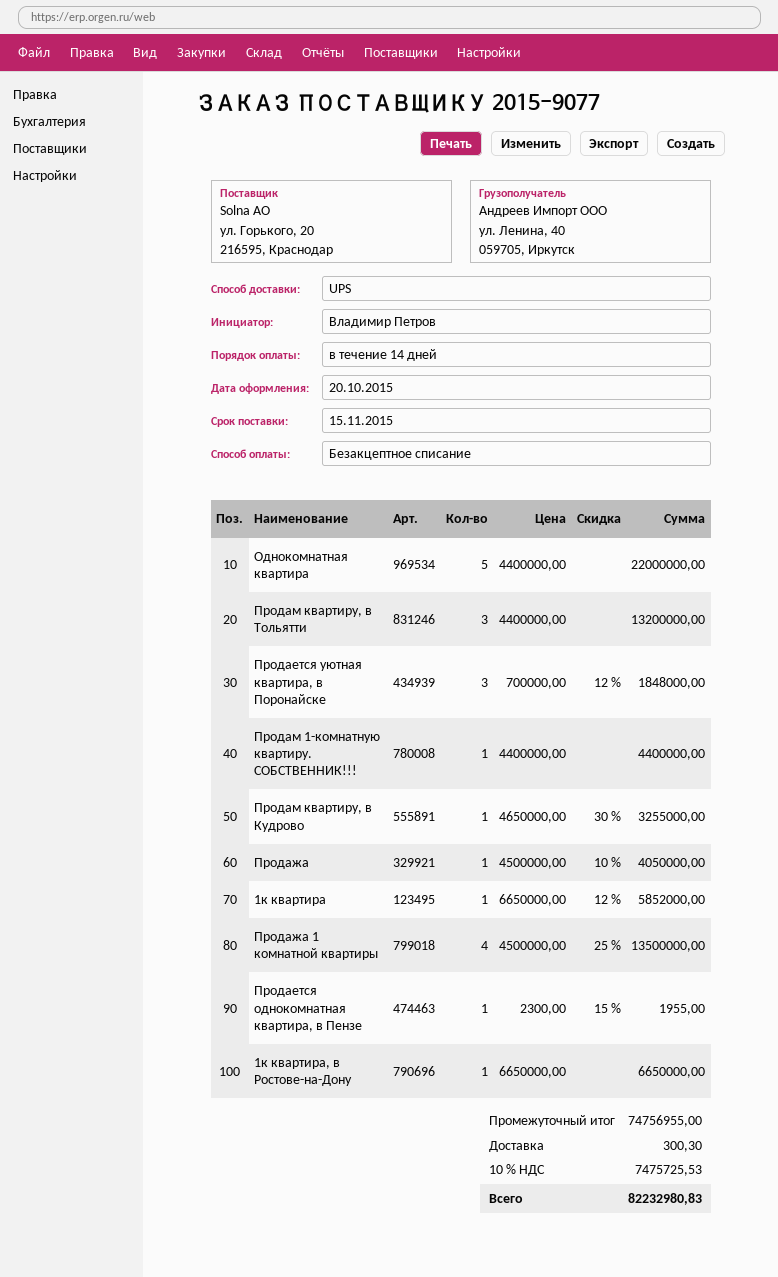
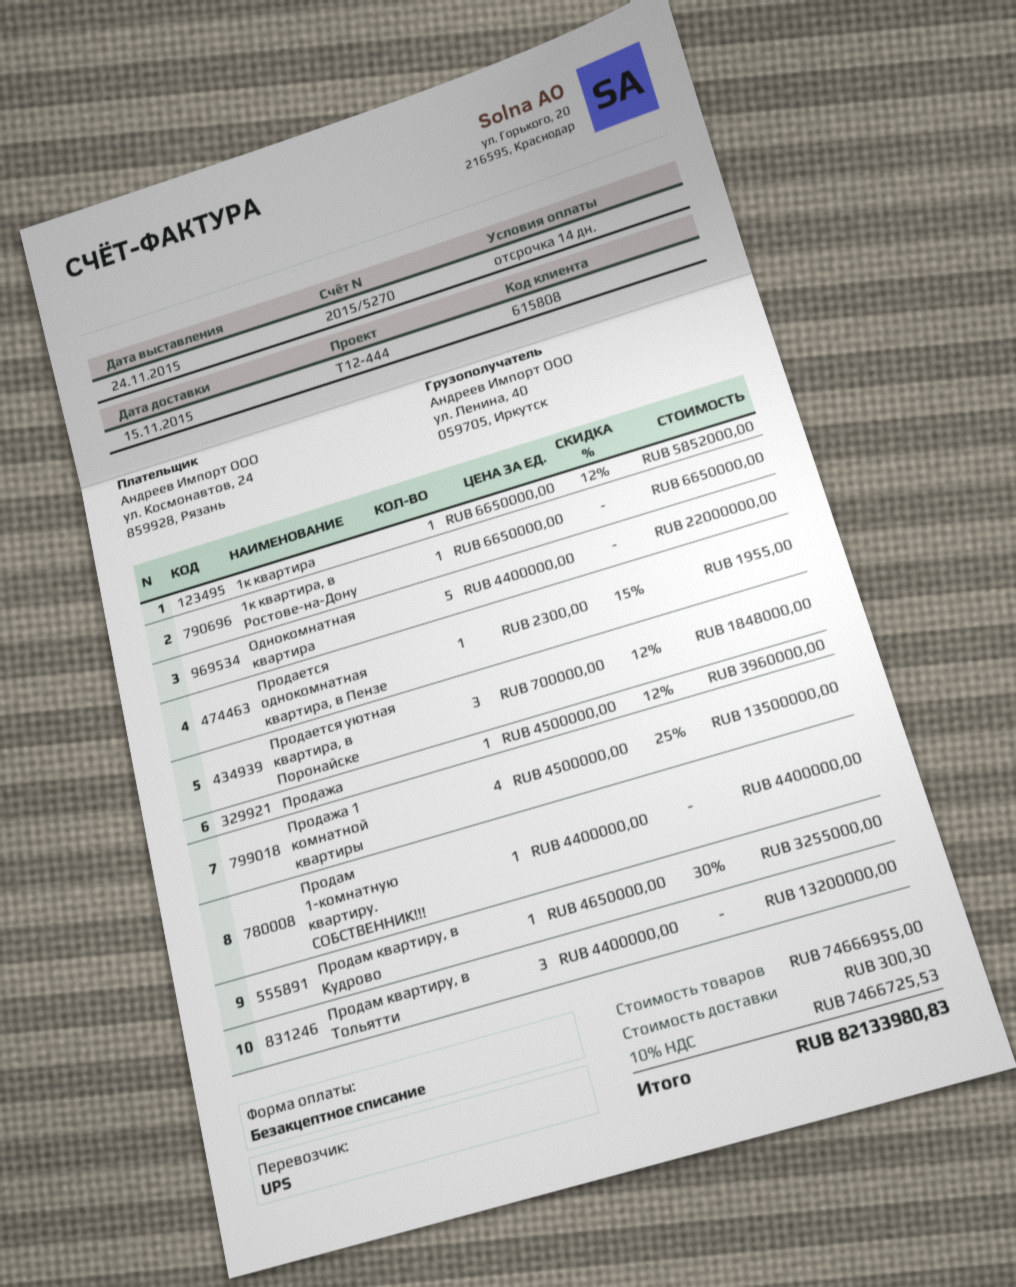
Продажа: 1 x 4500000.00 - 10% = 4050000.00 -> 1 x 4500000.00 - 12% = 3960000.00
subtotal: 74756955.00 -> 74666955.00
tax: 10% = 7475725.53 -> 10% = 7466725.53
total: 82232980.83 -> 82133980.83

